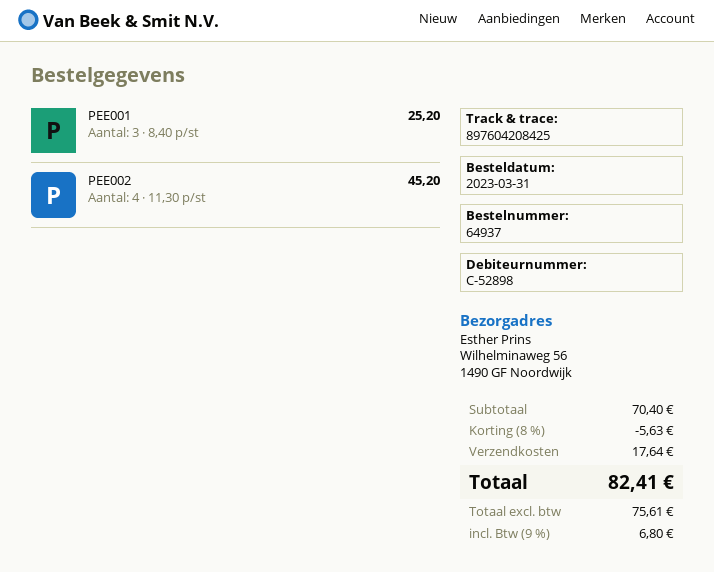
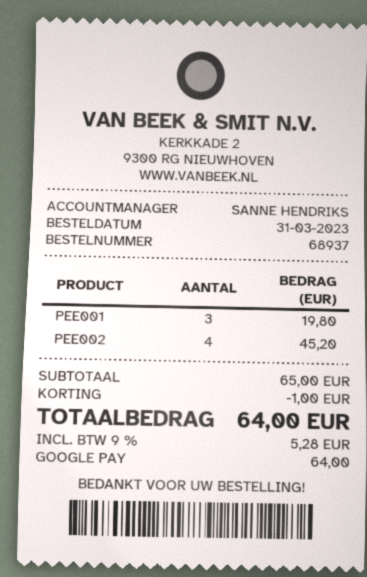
order number: 64937 -> 68937
PEE001: 3 for 25.20 -> 3 for 19.80
subtotal: 70.40 -> 65.00
discount: 5.63 -> 1.00
shipping: 17.64 -> none
tax: 9% = 6.80 -> 9% = 5.28
total: 82.41 -> 64.00

